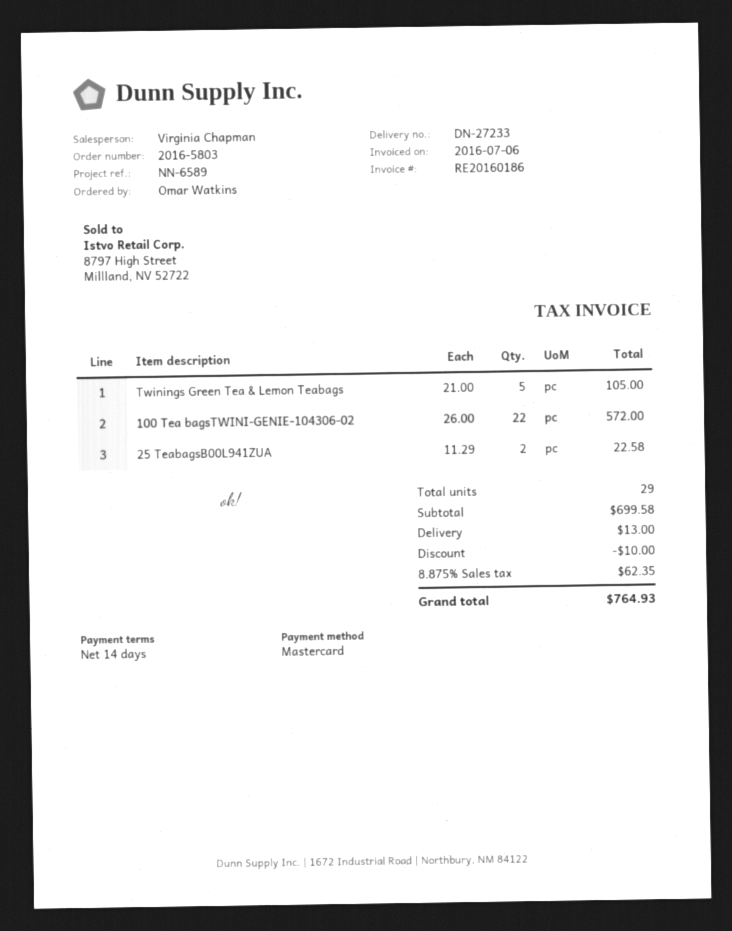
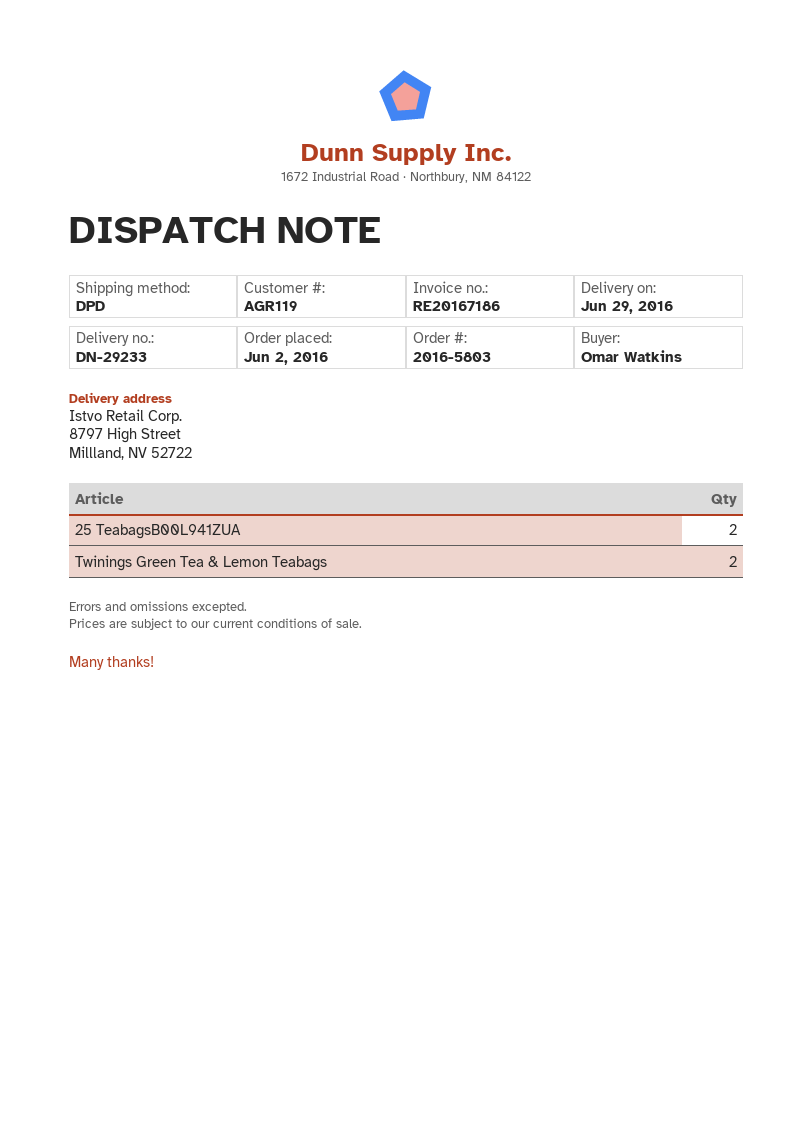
delivery note number: DN-27233 -> DN-29233
invoice number: RE20160186 -> RE20167186
Twinings Green Tea & Lemon Teabags: 5 -> 2
100 Tea bagsTWINI-GENIE-104306-02: 22 -> none

